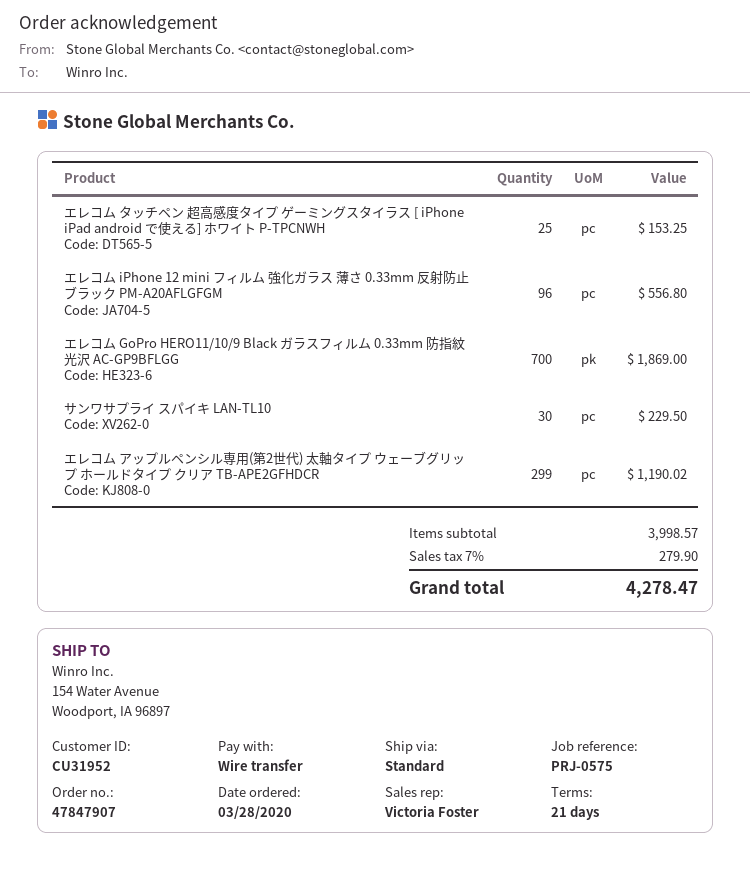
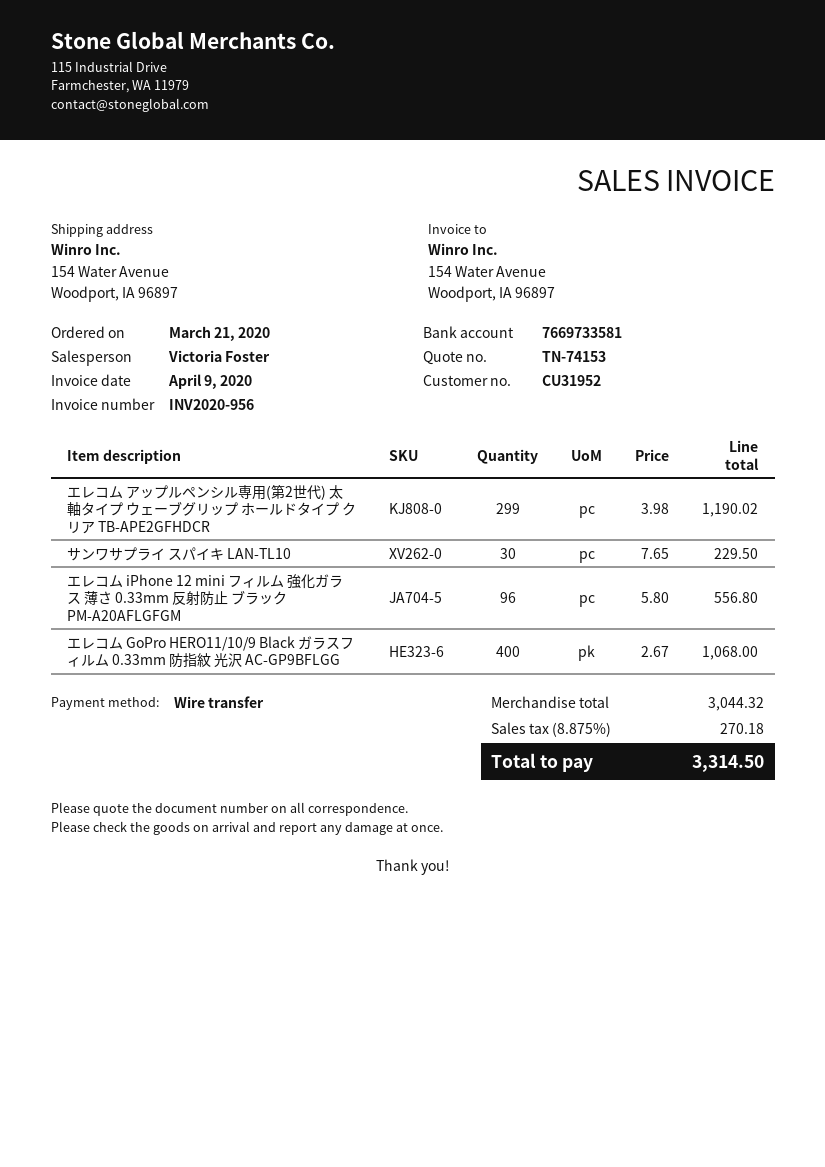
order date: 2020-03-28 -> 2020-03-21
エレコム タッチペン 超高感度タイプ ゲーミングスタイラス [ iPhone iPad android で使える] ホワイト P-TPCNWH: 25 for 153.25 -> none
エレコム GoPro HERO11/10/9 Black ガラスフィルム 0.33mm 防指紋 光沢 AC-GP9BFLGG: 700 for 1869.00 -> 400 for 1068.00
subtotal: 3998.57 -> 3044.32
tax: 7% = 279.90 -> 8.875% = 270.18
total: 4278.47 -> 3314.50

